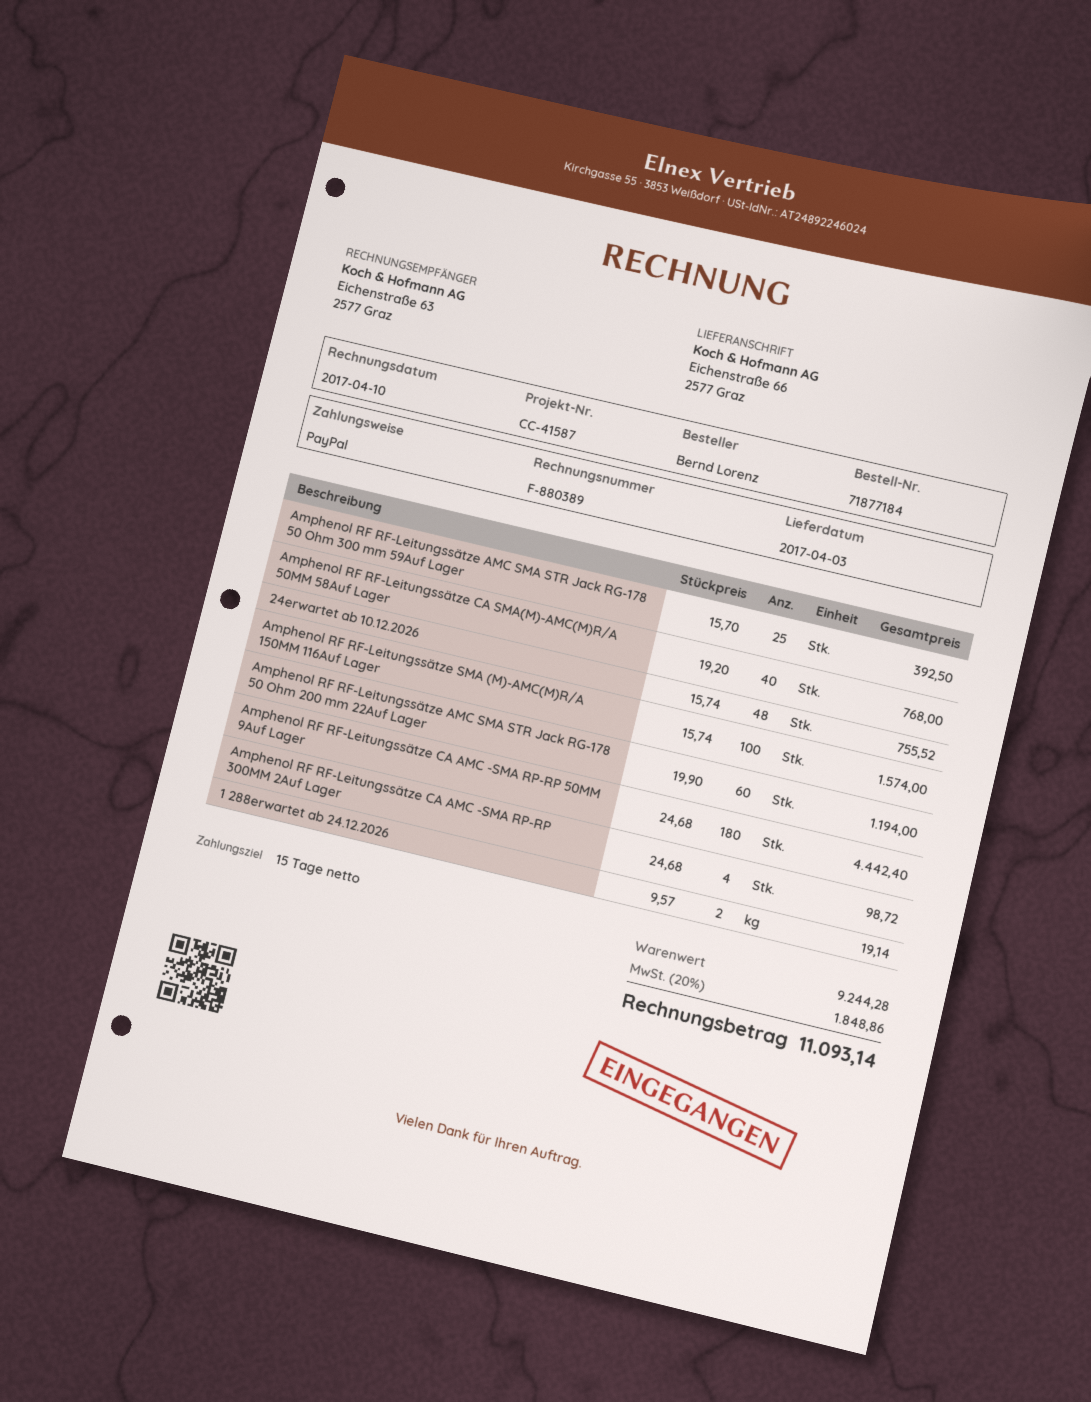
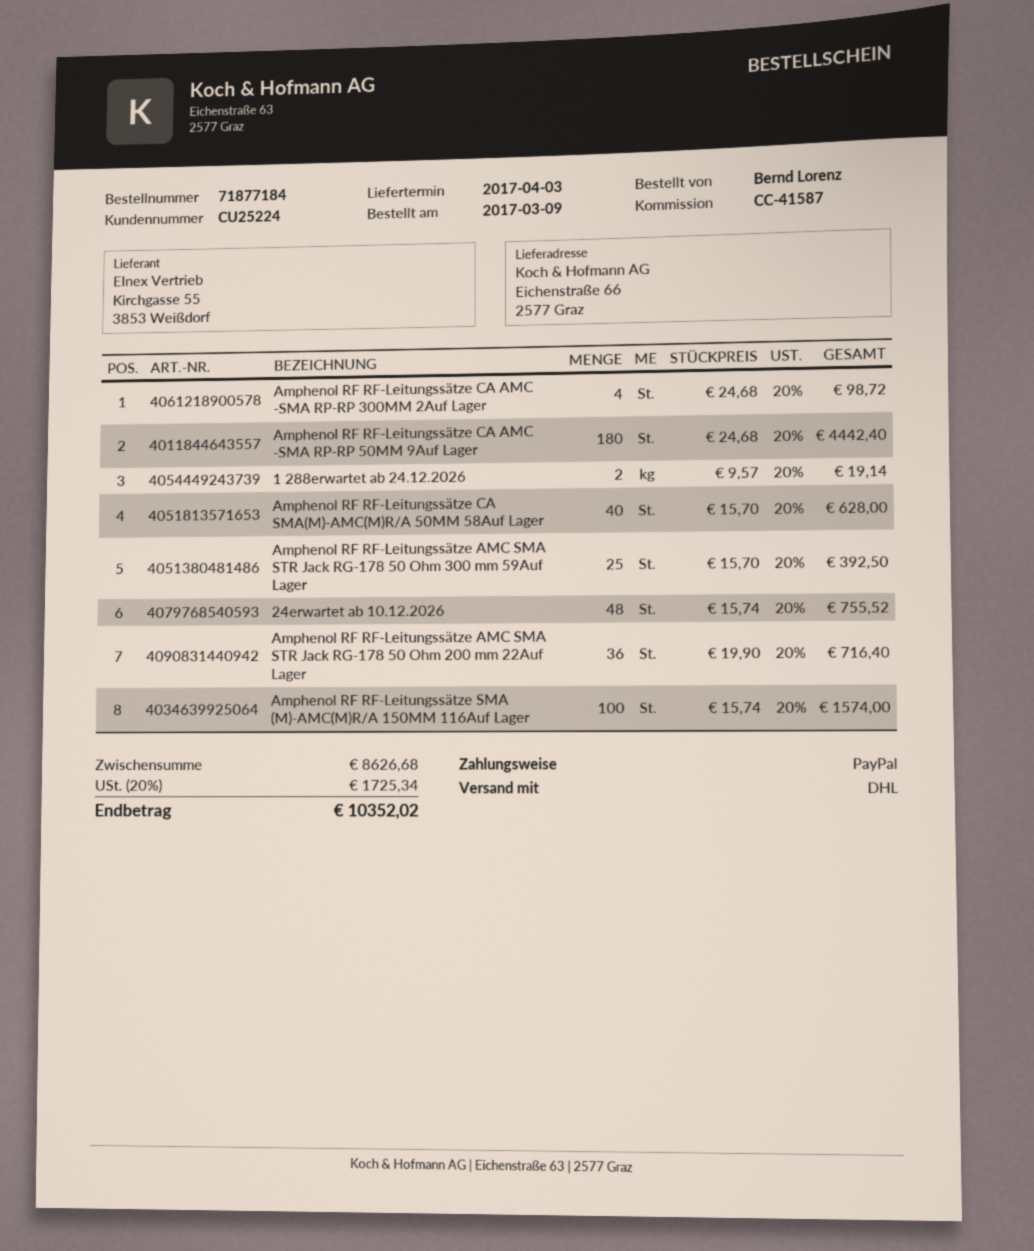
Amphenol RF RF-Leitungssätze CA SMA(M)-AMC(M)R/A 50MM 58Auf Lager: 40 x 19.20 = 768.00 -> 40 x 15.70 = 628.00
Amphenol RF RF-Leitungssätze AMC SMA STR Jack RG-178 50 Ohm 200 mm 22Auf Lager: 60 x 19.90 = 1194.00 -> 36 x 19.90 = 716.40
subtotal: 9244.28 -> 8626.68
tax: 20% = 1848.86 -> 20% = 1725.34
total: 11093.14 -> 10352.02

